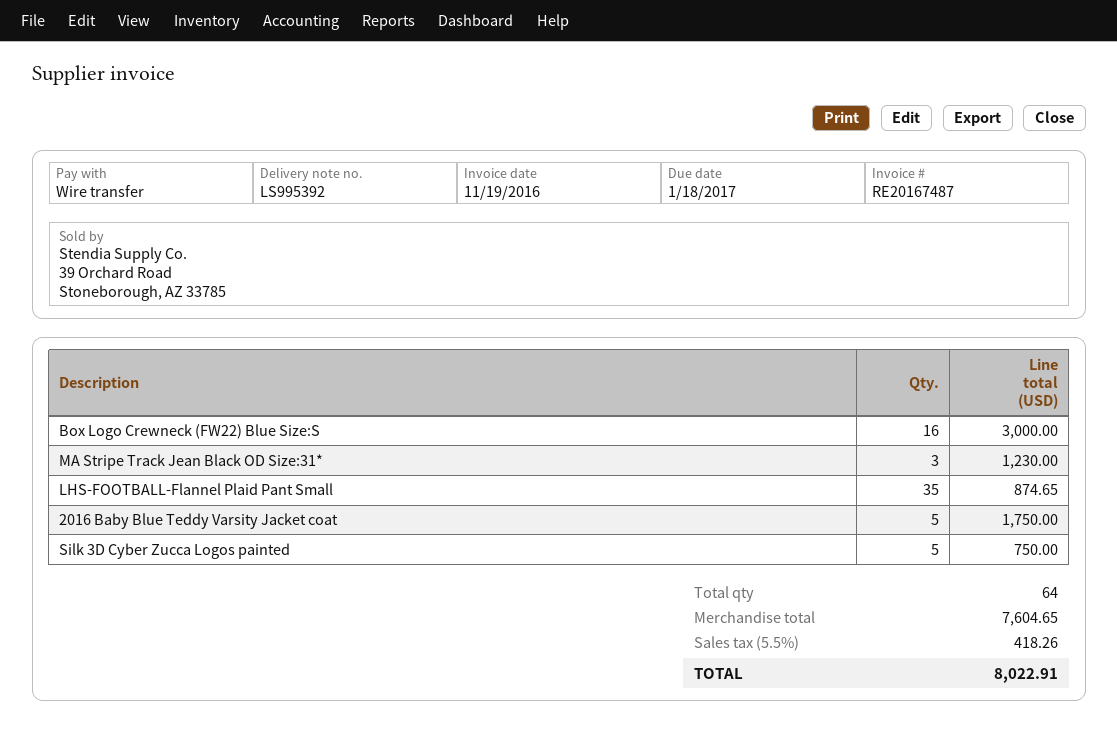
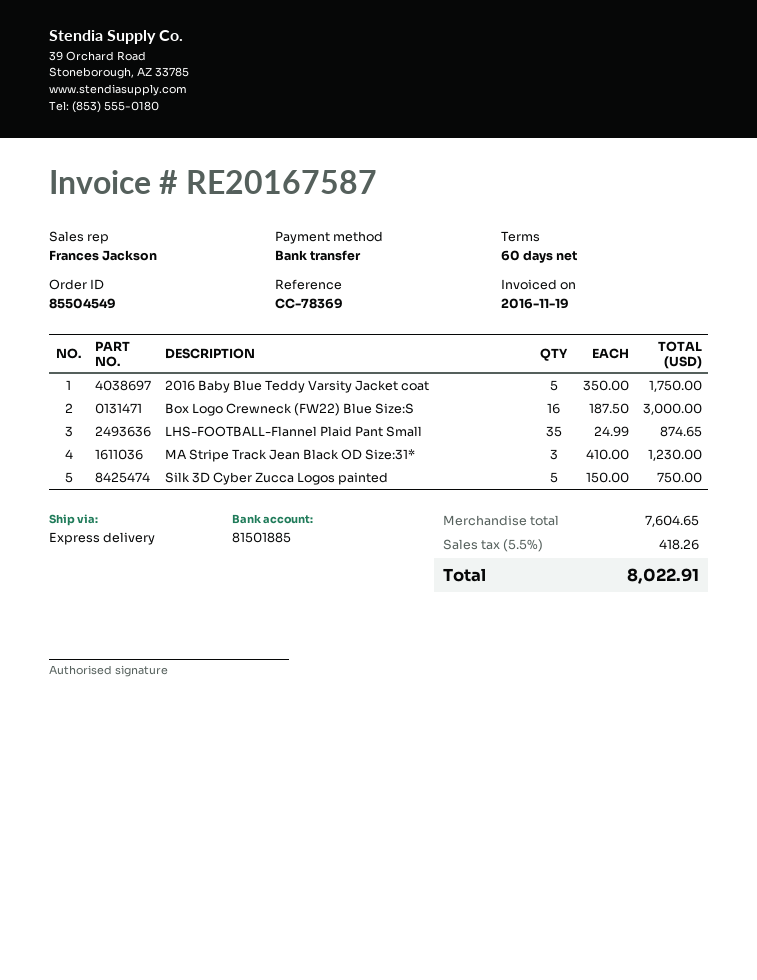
invoice number: RE20167487 -> RE20167587

